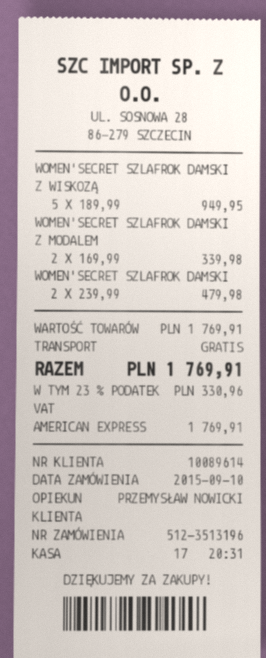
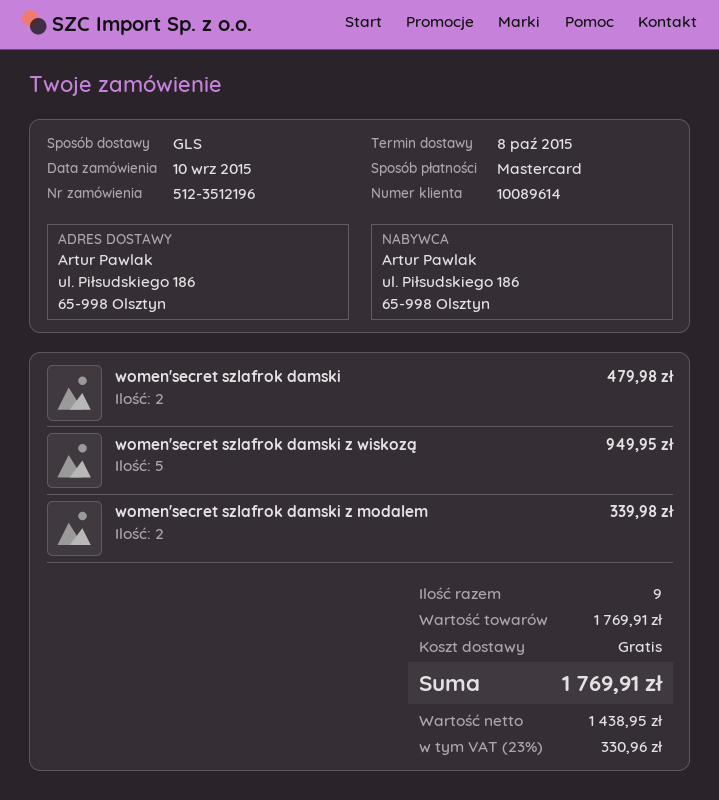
order number: 512-3513196 -> 512-3512196
payment method: American Express -> Mastercard

